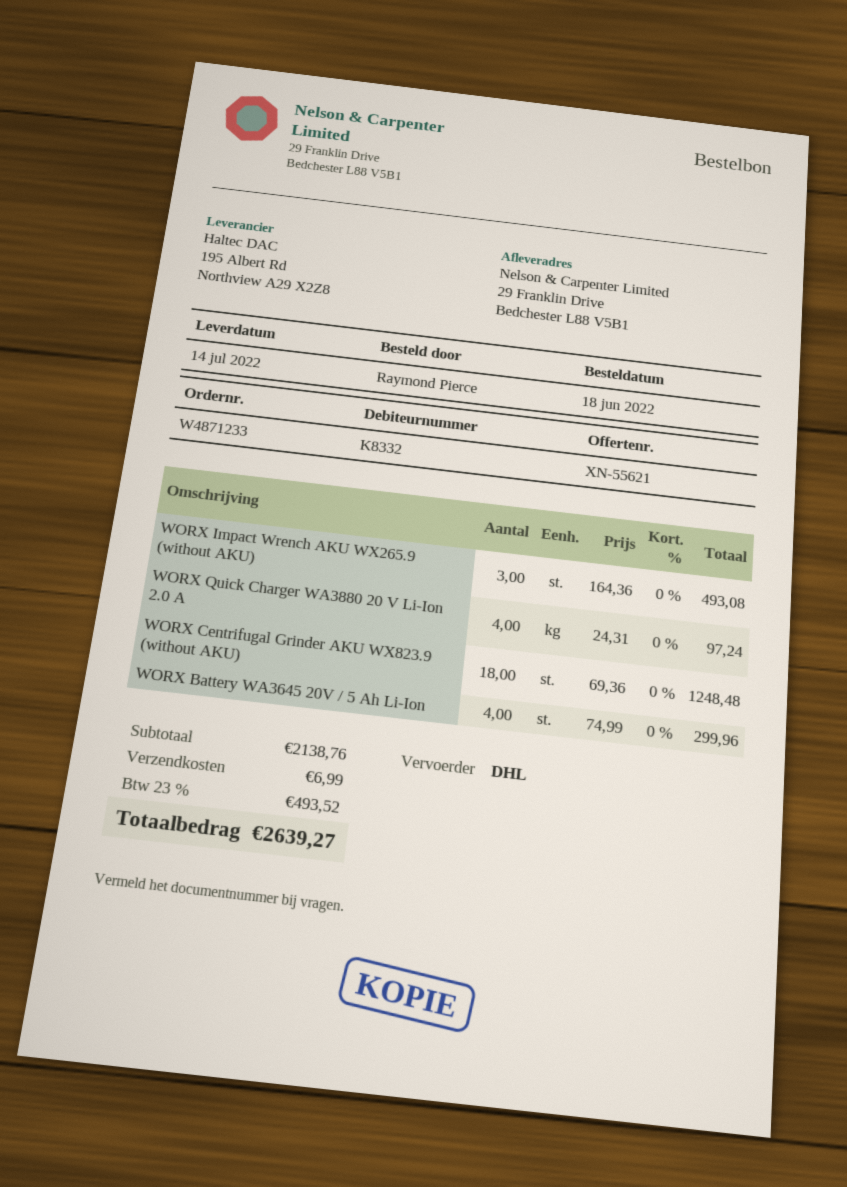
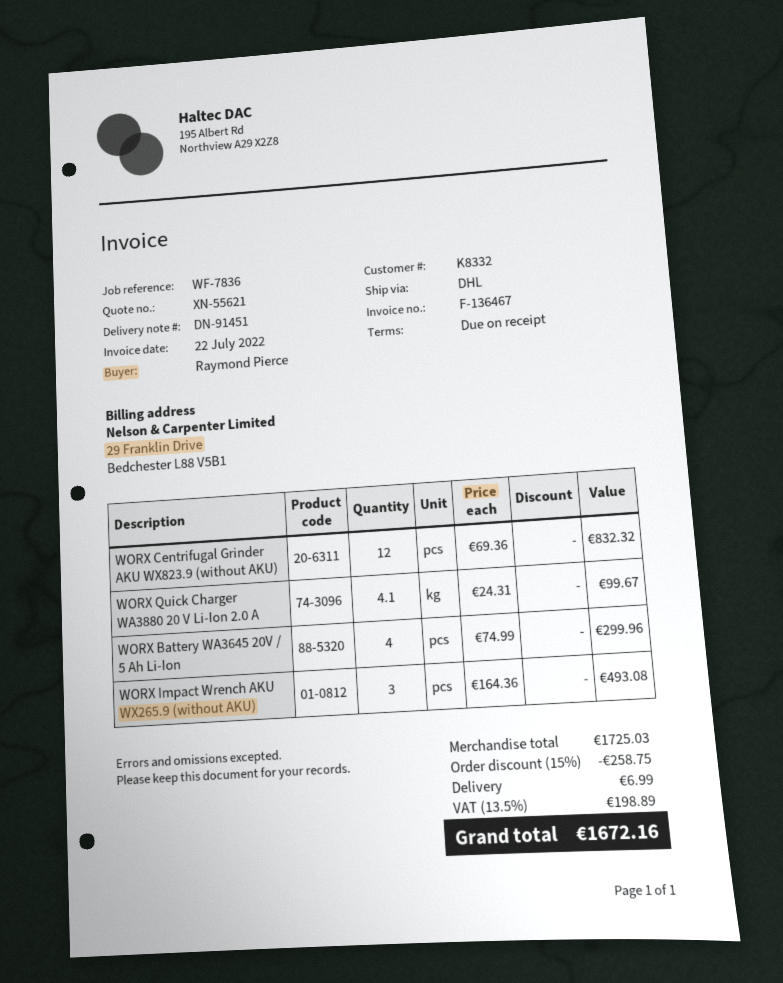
WORX Quick Charger WA3880 20 V Li-Ion 2.0 A: 4 x 24.31 = 97.24 -> 4.1 x 24.31 = 99.67
WORX Centrifugal Grinder AKU WX823.9 (without AKU): 18 x 69.36 = 1248.48 -> 12 x 69.36 = 832.32
subtotal: 2138.76 -> 1725.03
discount: none -> 15% = 258.75
tax: 23% = 493.52 -> 13.5% = 198.89
total: 2639.27 -> 1672.16

